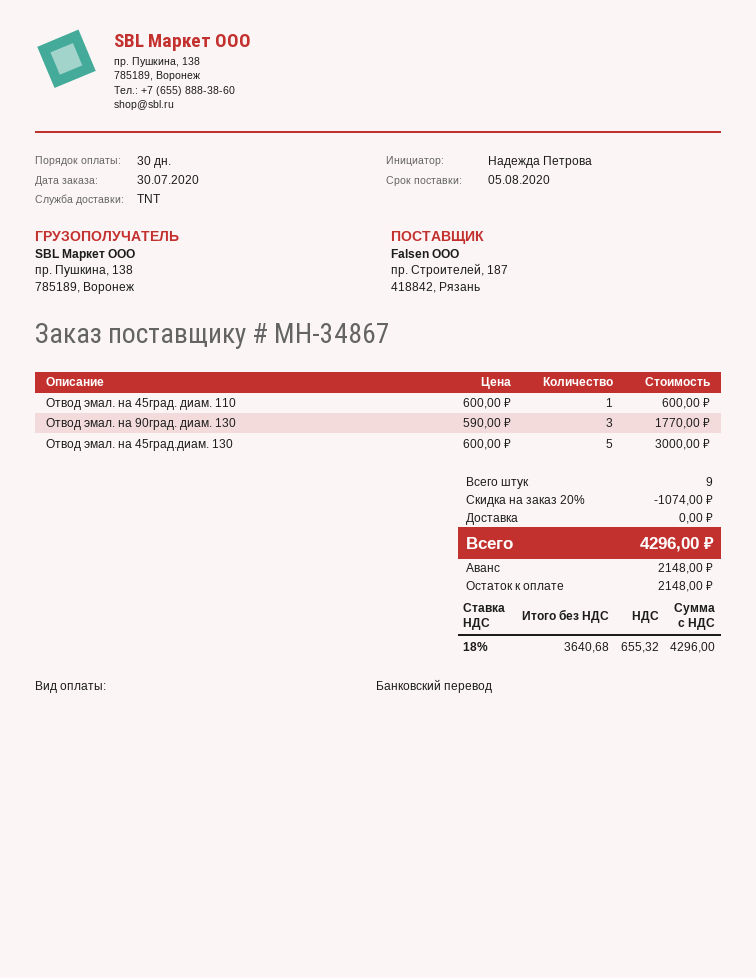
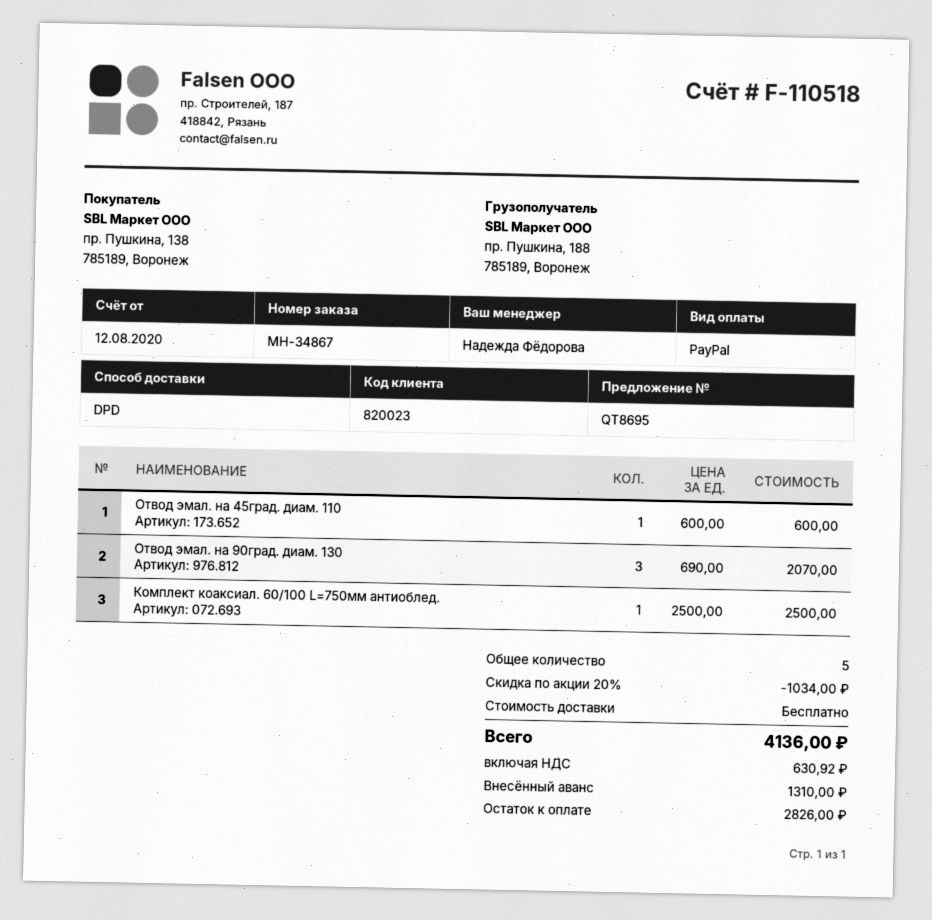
payment method: bank transfer -> PayPal
shipping method: TNT -> DPD
ship to: пр. Пушкина, 138, 785189, Воронеж -> пр. Пушкина, 188, 785189, Воронеж
Отвод эмал. на 90град. диам. 130: 3 x 590.00 = 1770.00 -> 3 x 690.00 = 2070.00
Отвод эмал. на 45град.диам. 130: 5 x 600.00 = 3000.00 -> none
Комплект коаксиал. 60/100 L=750мм антиоблед.: none -> 1 x 2500.00 = 2500.00
total quantity: 9 -> 5
discount: 20% = 1074.00 -> 20% = 1034.00
tax: 655.32 -> 630.92
total: 4296.00 -> 4136.00
deposit: 2148.00 -> 1310.00
balance: 2148.00 -> 2826.00

